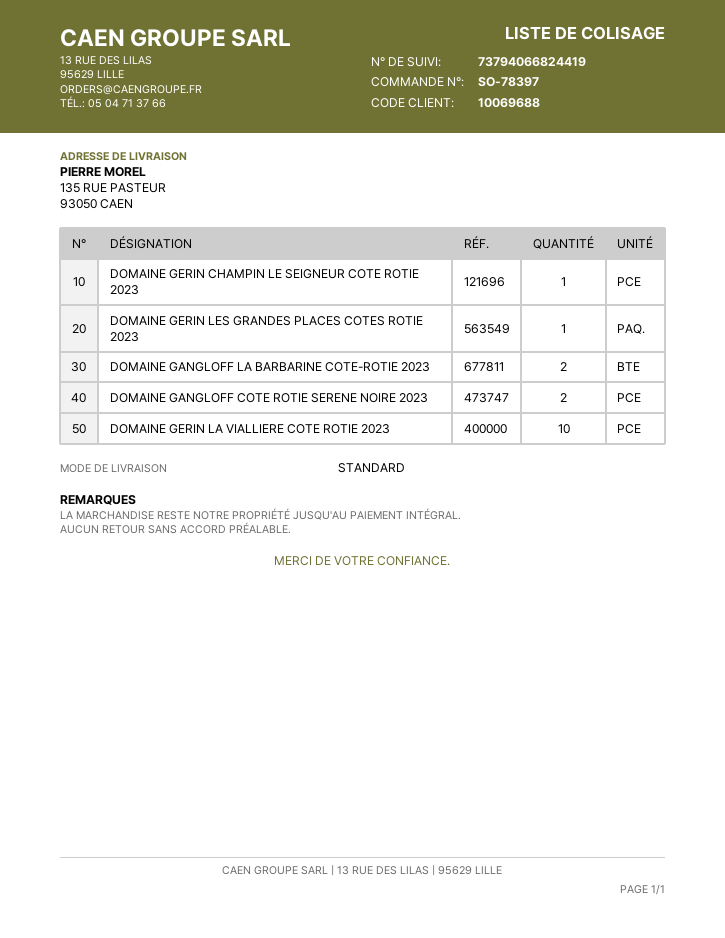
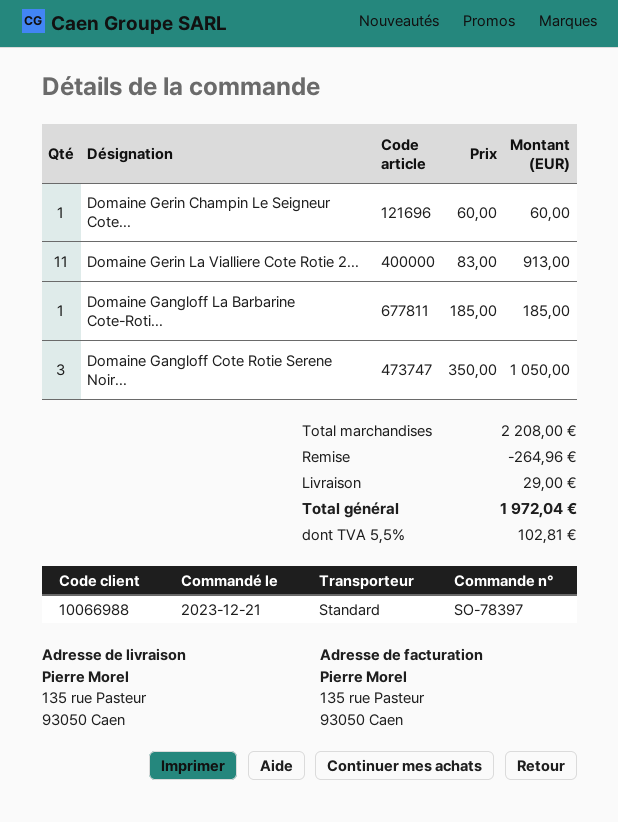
customer number: 10069688 -> 10066988
DOMAINE GERIN LES GRANDES PLACES COTES ROTIE 2023: 1 -> none
DOMAINE GANGLOFF LA BARBARINE COTE-ROTIE 2023: 2 -> 1
DOMAINE GANGLOFF COTE ROTIE SERENE NOIRE 2023: 2 -> 3
DOMAINE GERIN LA VIALLIERE COTE ROTIE 2023: 10 -> 11

